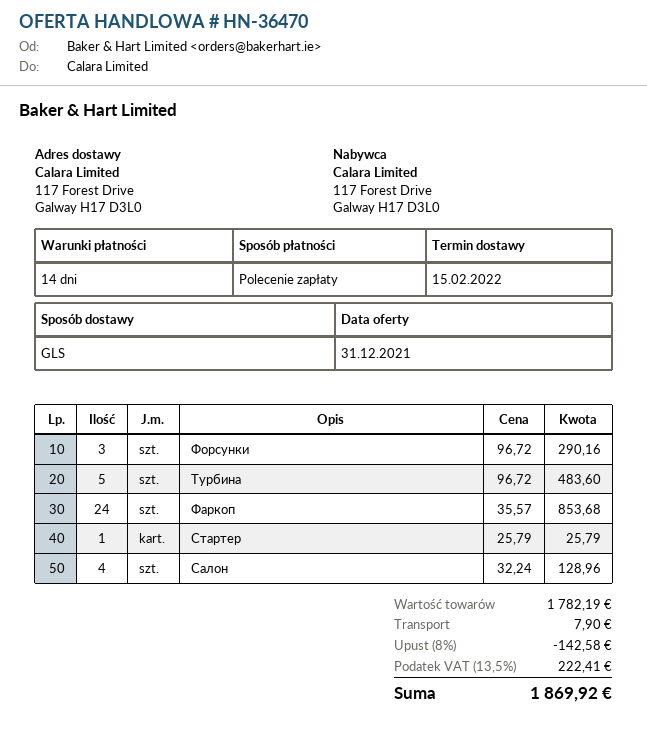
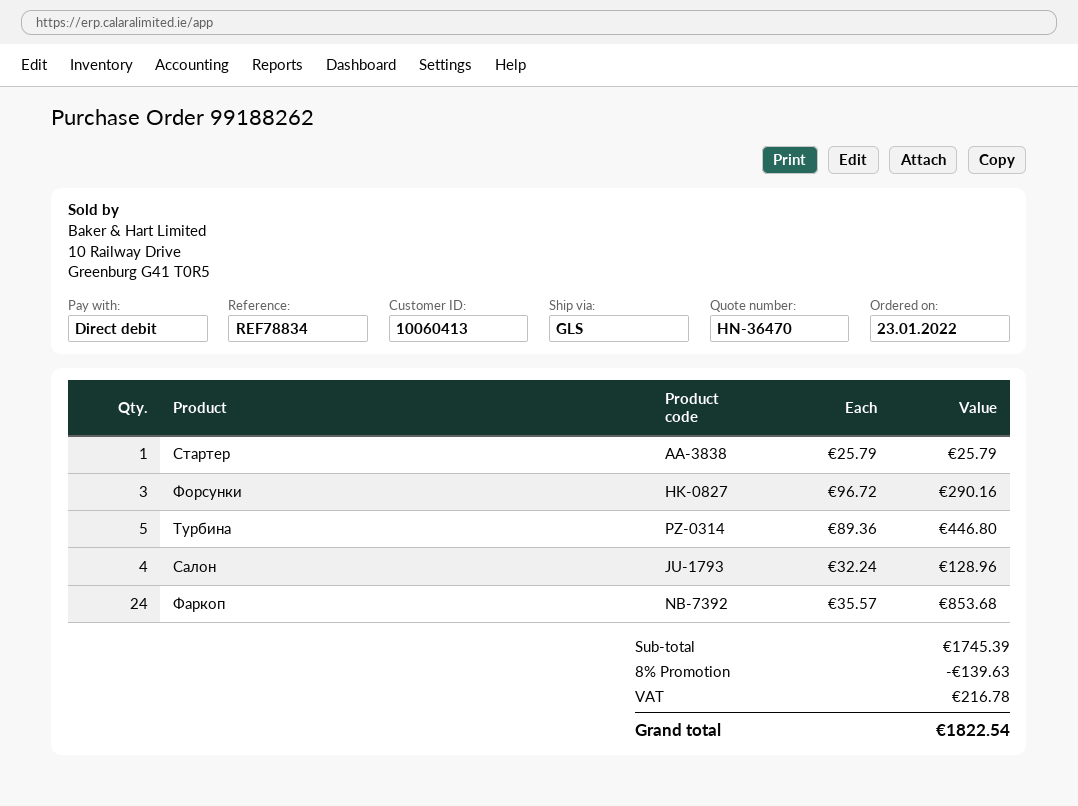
Турбина: 5 x 96.72 = 483.60 -> 5 x 89.36 = 446.80
subtotal: 1782.19 -> 1745.39
discount: 8% = 142.58 -> 8% = 139.63
shipping: 7.90 -> none
tax: 222.41 -> 216.78
total: 1869.92 -> 1822.54

